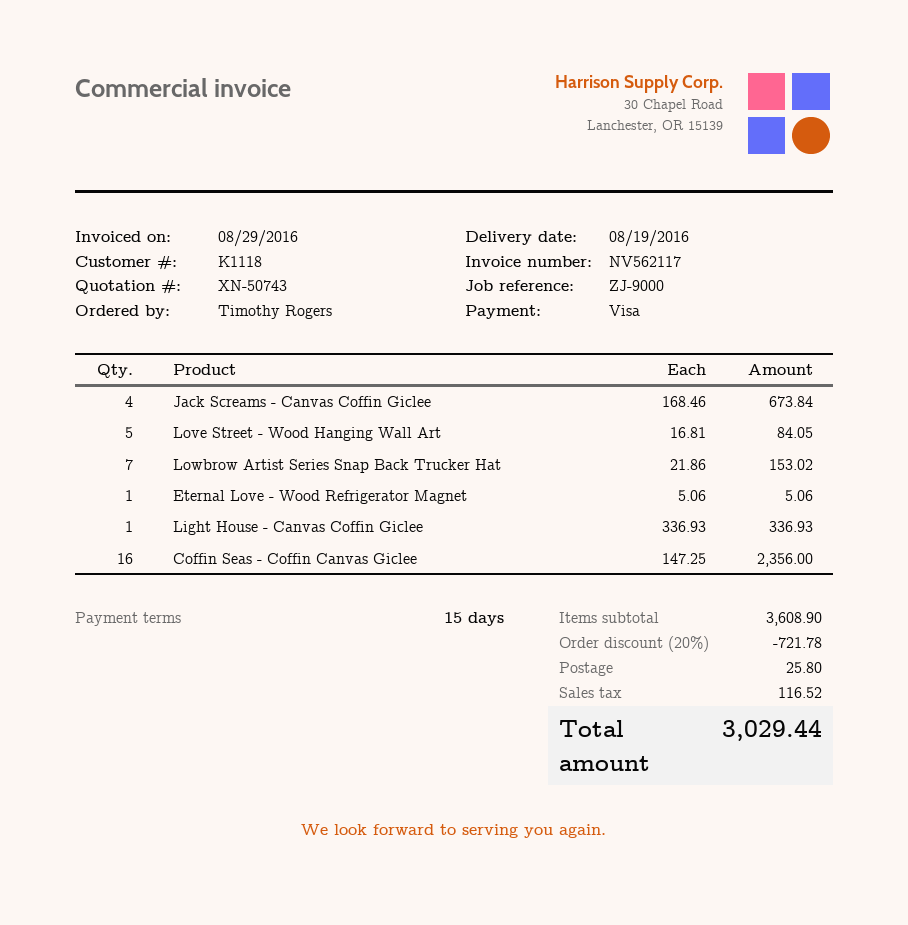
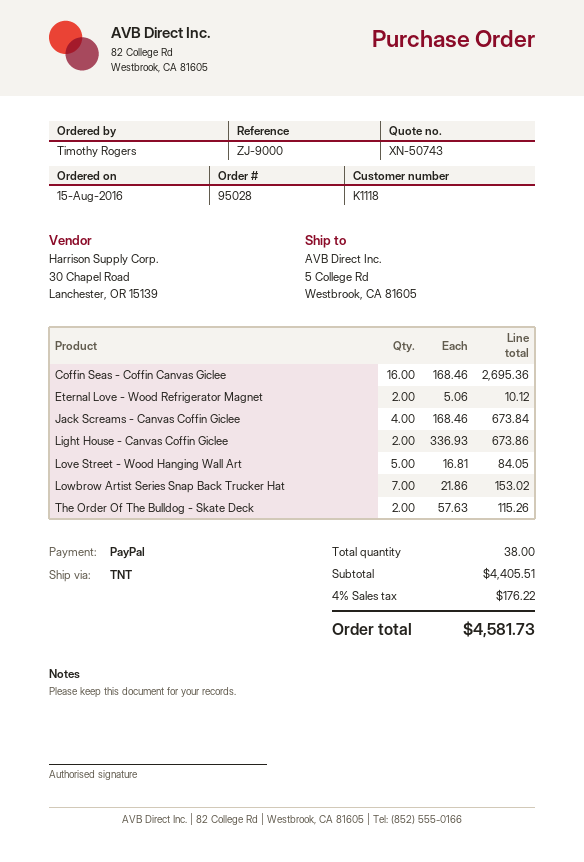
payment method: Visa -> PayPal
Eternal Love - Wood Refrigerator Magnet: 1 x 5.06 = 5.06 -> 2 x 5.06 = 10.12
Light House - Canvas Coffin Giclee: 1 x 336.93 = 336.93 -> 2 x 336.93 = 673.86
Coffin Seas - Coffin Canvas Giclee: 16 x 147.25 = 2356.00 -> 16 x 168.46 = 2695.36
The Order Of The Bulldog - Skate Deck: none -> 2 x 57.63 = 115.26
subtotal: 3608.90 -> 4405.51
discount: 20% = 721.78 -> none
shipping: 25.80 -> none
tax: 116.52 -> 176.22
total: 3029.44 -> 4581.73

